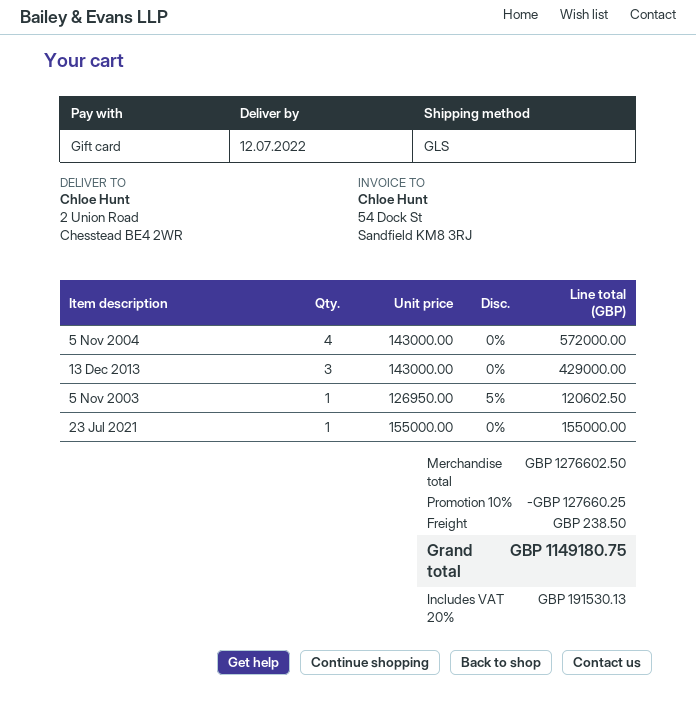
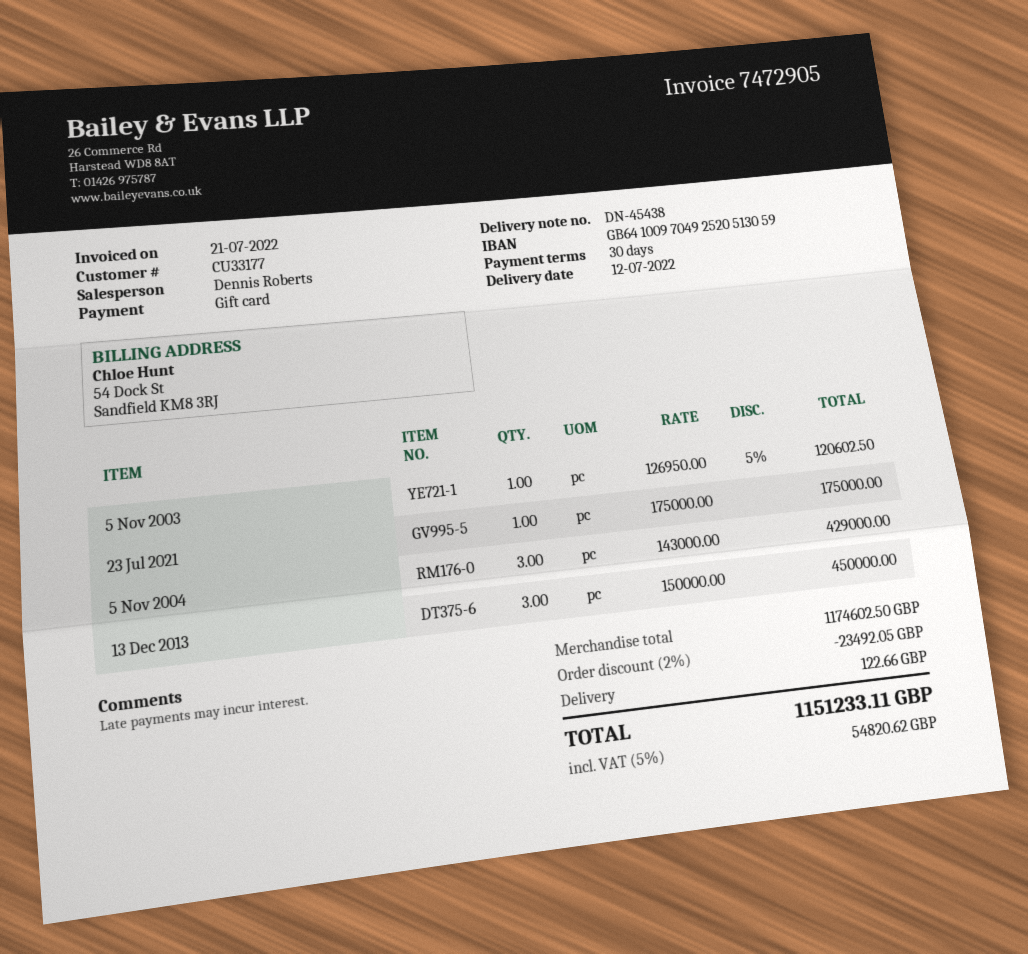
5 Nov 2004: 4 x 143000.00 = 572000.00 -> 3 x 143000.00 = 429000.00
13 Dec 2013: 3 x 143000.00 = 429000.00 -> 3 x 150000.00 = 450000.00
23 Jul 2021: 1 x 155000.00 = 155000.00 -> 1 x 175000.00 = 175000.00
subtotal: 1276602.50 -> 1174602.50
discount: 10% = 127660.25 -> 2% = 23492.05
shipping: 238.50 -> 122.66
tax: 20% = 191530.13 -> 5% = 54820.62
total: 1149180.75 -> 1151233.11

